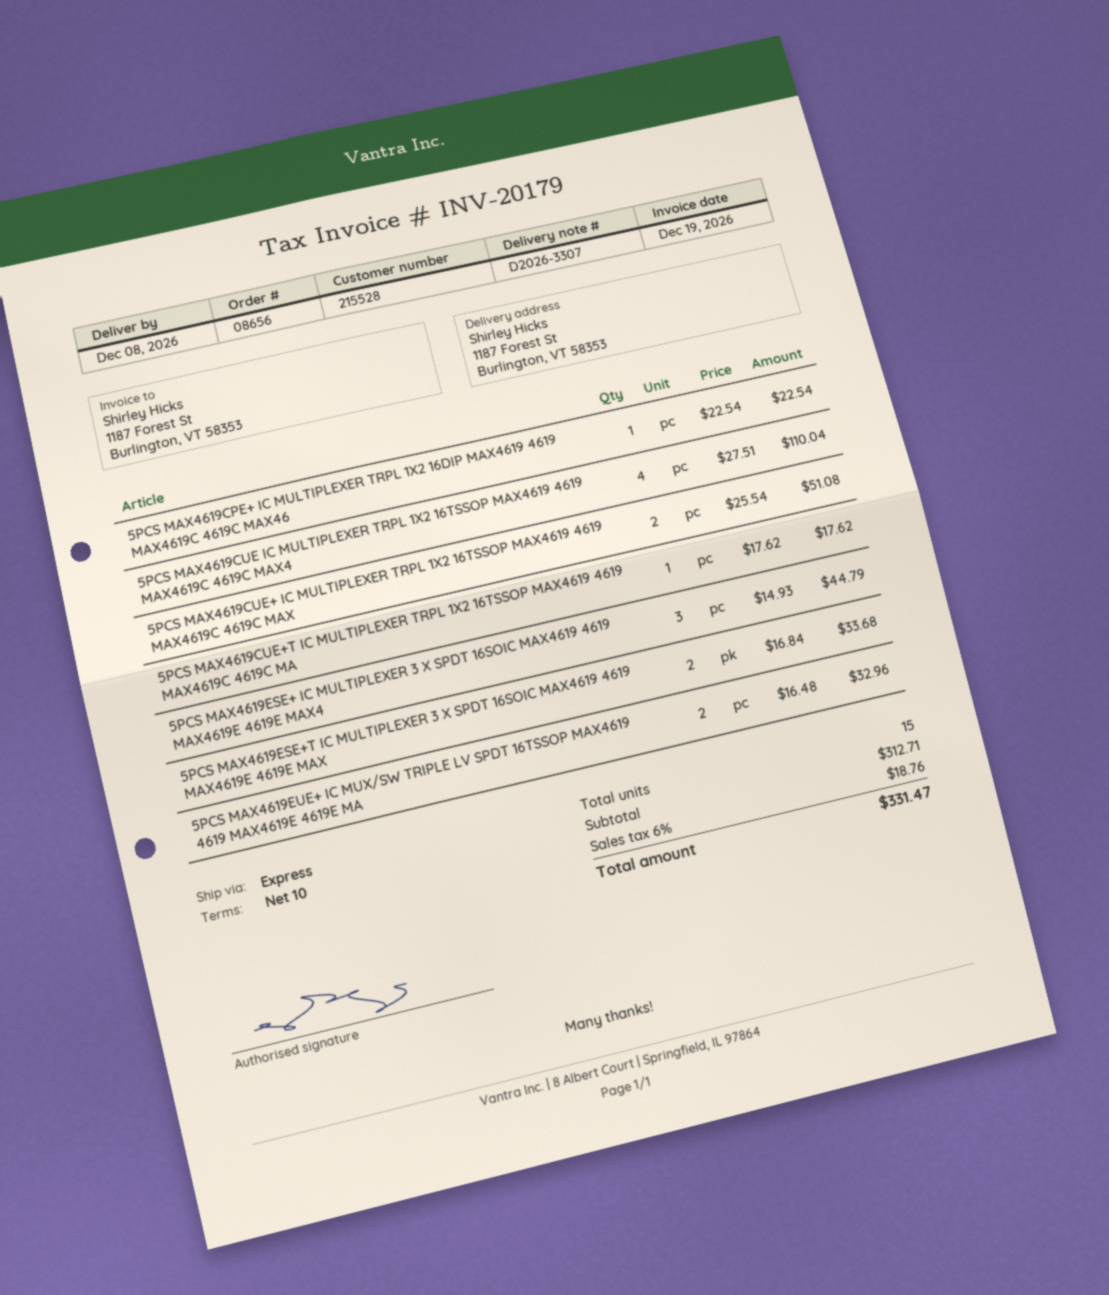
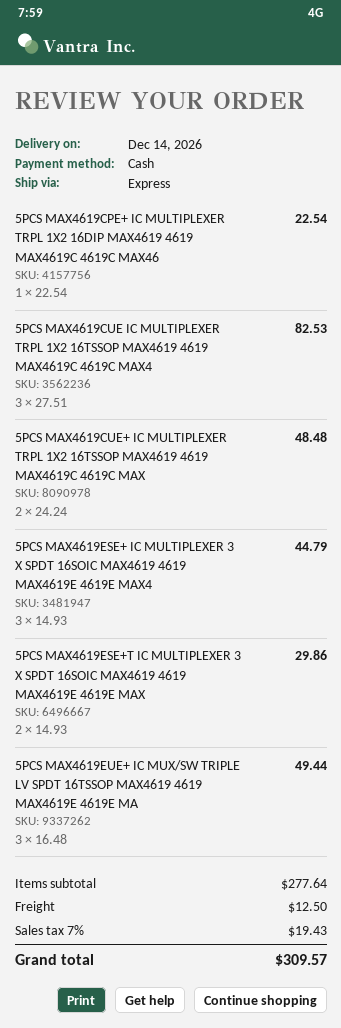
delivery date: 2026-12-08 -> 2026-12-14
5PCS MAX4619CUE IC MULTIPLEXER TRPL 1X2 16TSSOP MAX4619 4619 MAX4619C 4619C MAX4: 4 x 27.51 = 110.04 -> 3 x 27.51 = 82.53
5PCS MAX4619CUE+ IC MULTIPLEXER TRPL 1X2 16TSSOP MAX4619 4619 MAX4619C 4619C MAX: 2 x 25.54 = 51.08 -> 2 x 24.24 = 48.48
5PCS MAX4619CUE+T IC MULTIPLEXER TRPL 1X2 16TSSOP MAX4619 4619 MAX4619C 4619C MA: 1 x 17.62 = 17.62 -> none
5PCS MAX4619ESE+T IC MULTIPLEXER 3 X SPDT 16SOIC MAX4619 4619 MAX4619E 4619E MAX: 2 x 16.84 = 33.68 -> 2 x 14.93 = 29.86
5PCS MAX4619EUE+ IC MUX/SW TRIPLE LV SPDT 16TSSOP MAX4619 4619 MAX4619E 4619E MA: 2 x 16.48 = 32.96 -> 3 x 16.48 = 49.44
subtotal: 312.71 -> 277.64
shipping: none -> 12.50
tax: 6% = 18.76 -> 7% = 19.43
total: 331.47 -> 309.57

